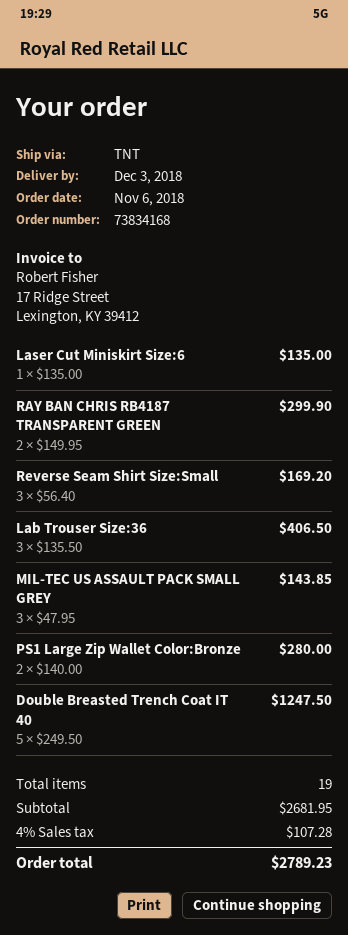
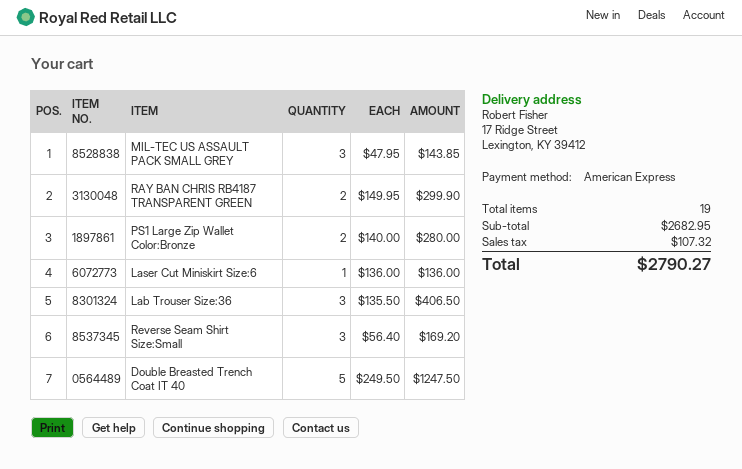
Laser Cut Miniskirt Size:6: 1 x 135.00 = 135.00 -> 1 x 136.00 = 136.00
subtotal: 2681.95 -> 2682.95
tax: 107.28 -> 107.32
total: 2789.23 -> 2790.27

